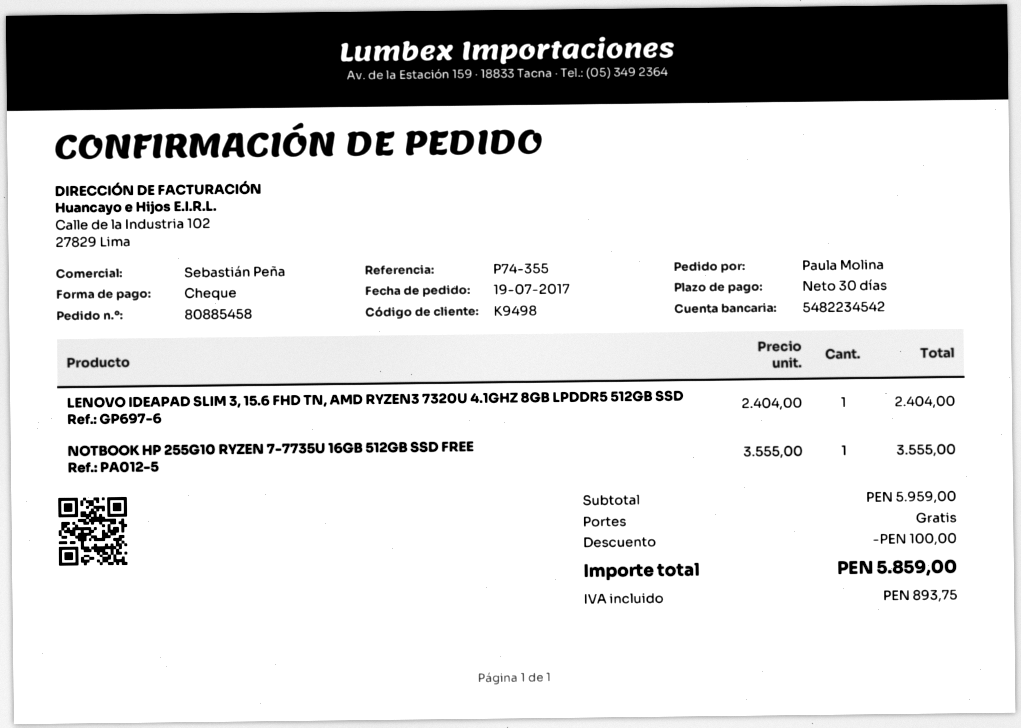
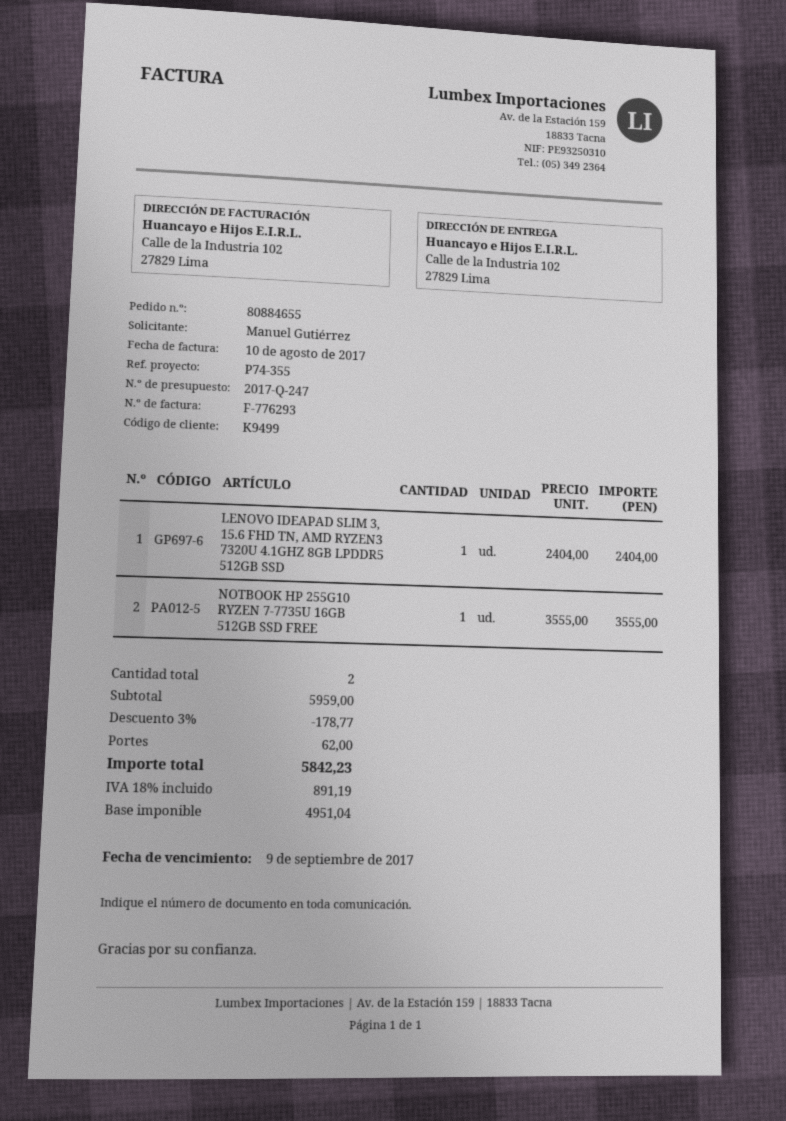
order number: 80885458 -> 80884655
customer number: K9498 -> K9499
ordered by: Paula Molina -> Manuel Gutiérrez
discount: 100.00 -> 178.77
shipping: 0.00 -> 62.00
tax: 893.75 -> 891.19
total: 5859.00 -> 5842.23

